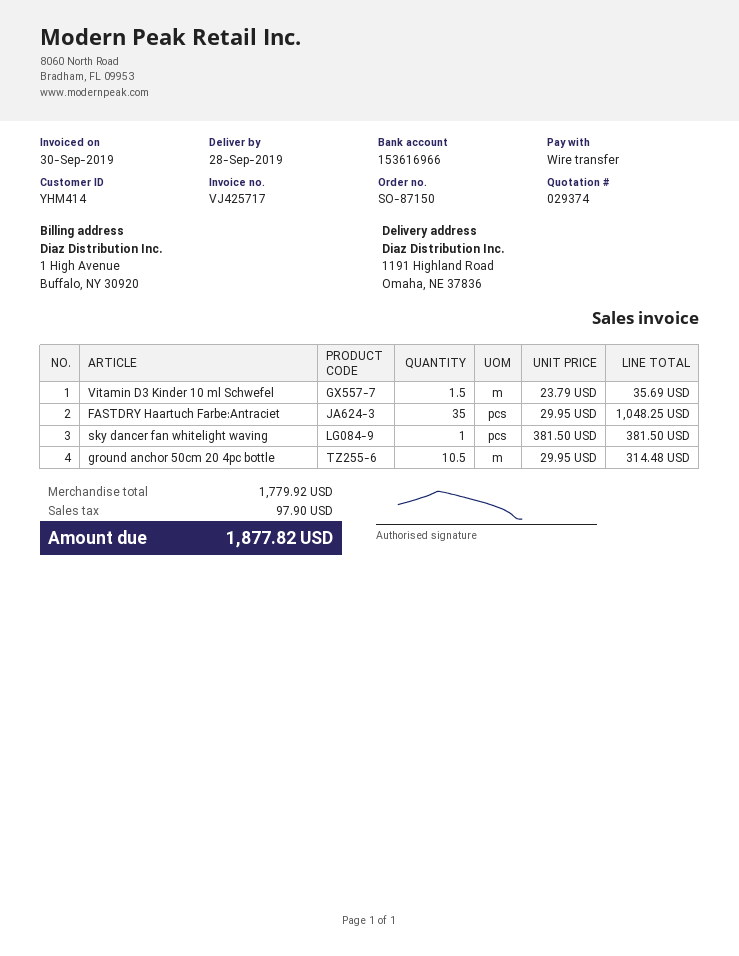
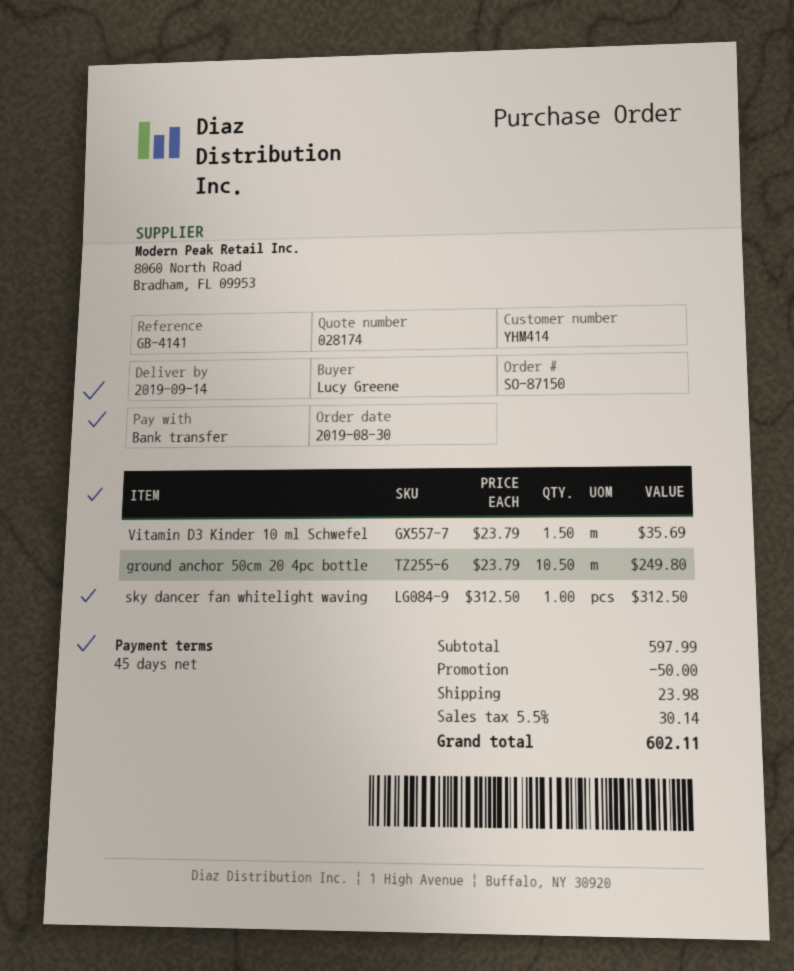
quote number: 029374 -> 028174
delivery date: 2019-09-28 -> 2019-09-14
FASTDRY Haartuch Farbe:Antraciet: 35 x 29.95 = 1048.25 -> none
sky dancer fan whitelight waving: 1 x 381.50 = 381.50 -> 1 x 312.50 = 312.50
ground anchor 50cm 20 4pc bottle: 10.5 x 29.95 = 314.48 -> 10.5 x 23.79 = 249.80
subtotal: 1779.92 -> 597.99
discount: none -> 50.00
shipping: none -> 23.98
tax: 97.90 -> 30.14
total: 1877.82 -> 602.11

